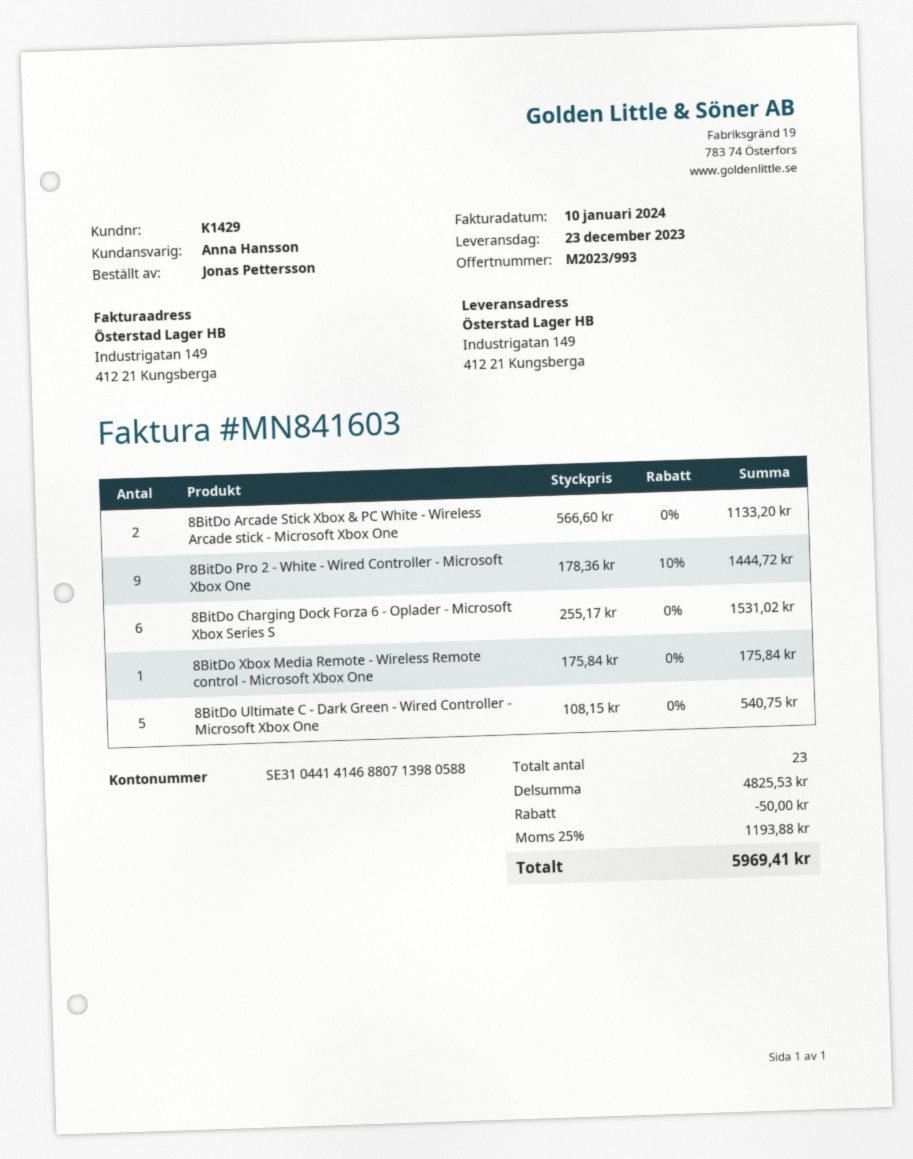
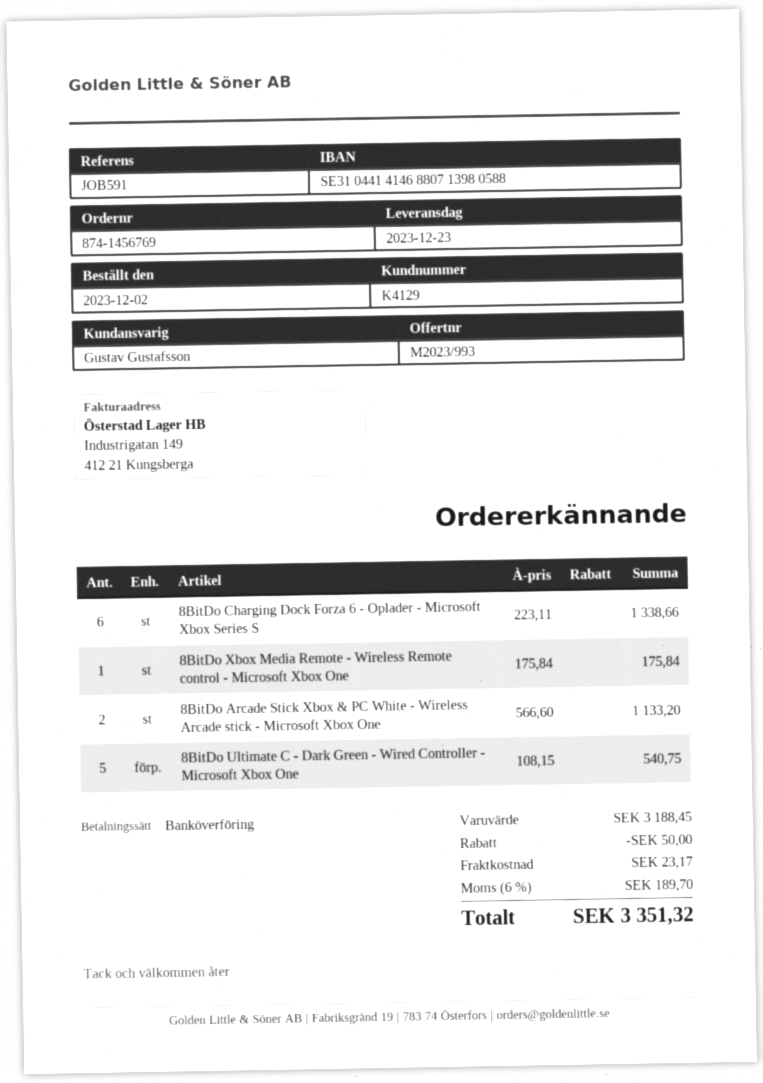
customer number: K1429 -> K4129
sales rep: Anna Hansson -> Gustav Gustafsson
8BitDo Pro 2 - White - Wired Controller - Microsoft Xbox One: 9 x 178.36 - 10% = 1444.72 -> none
8BitDo Charging Dock Forza 6 - Oplader - Microsoft Xbox Series S: 6 x 255.17 = 1531.02 -> 6 x 223.11 = 1338.66
subtotal: 4825.53 -> 3188.45
shipping: none -> 23.17
tax: 25% = 1193.88 -> 6% = 189.70
total: 5969.41 -> 3351.32

